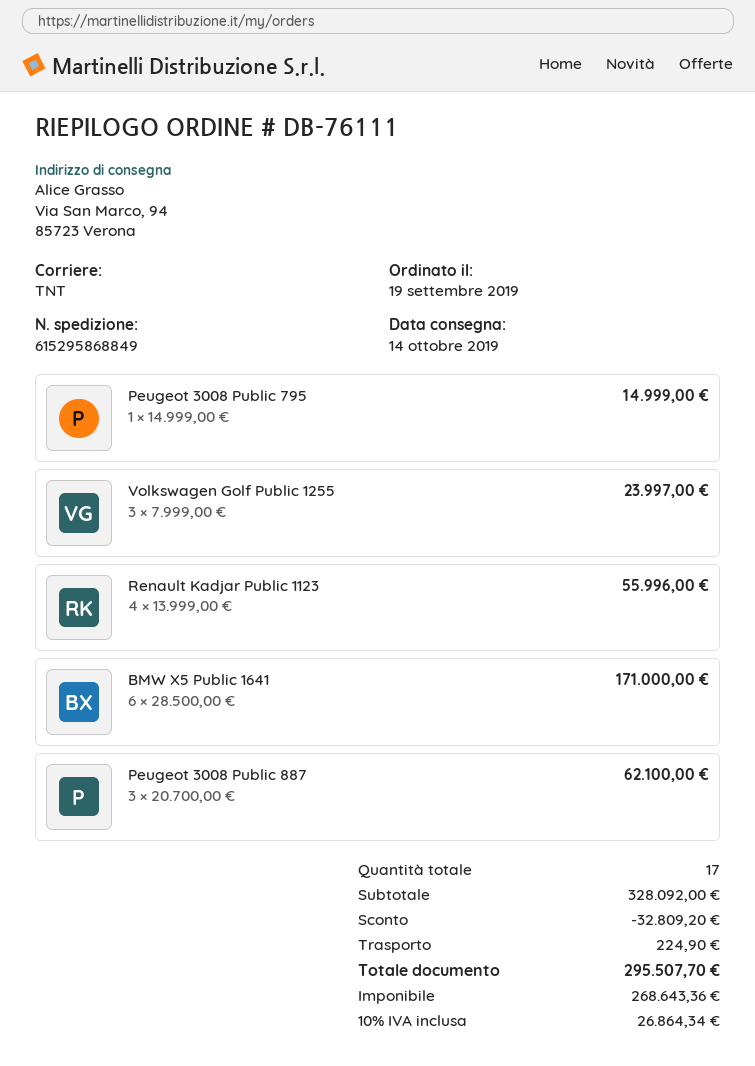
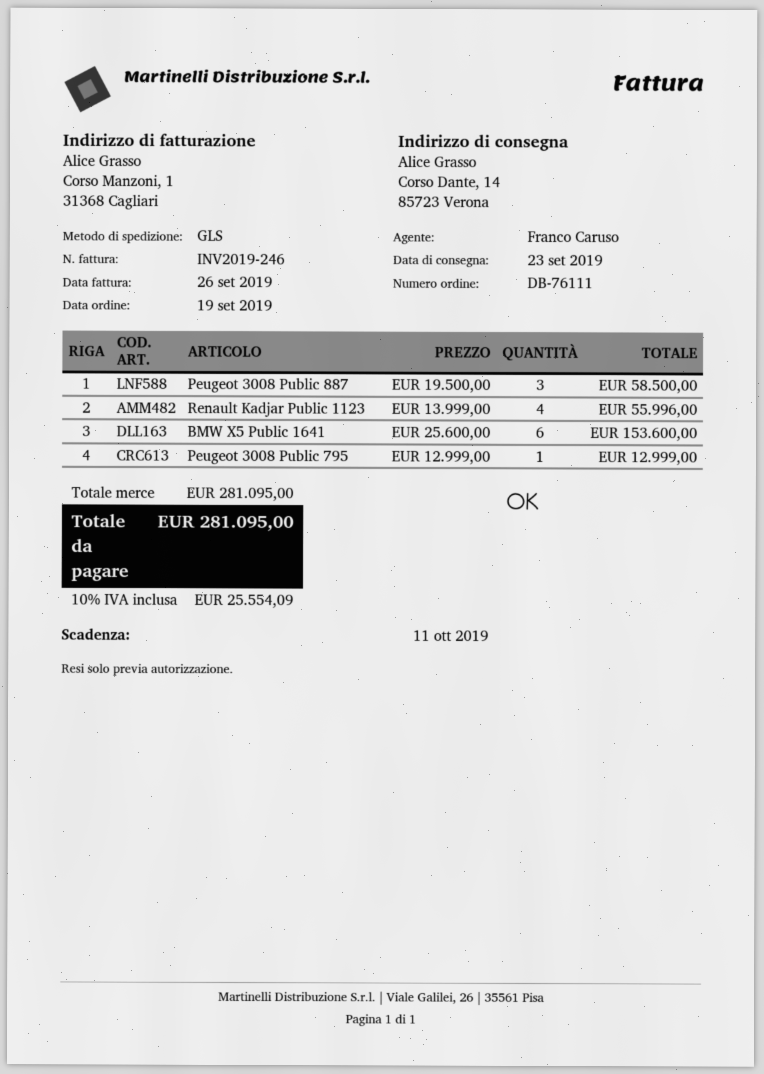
delivery date: 2019-10-14 -> 2019-09-23
shipping method: TNT -> GLS
ship to: Via San Marco, 94, 85723 Verona -> Corso Dante, 14, 85723 Verona
Peugeot 3008 Public 795: 1 x 14999.00 = 14999.00 -> 1 x 12999.00 = 12999.00
Volkswagen Golf Public 1255: 3 x 7999.00 = 23997.00 -> none
BMW X5 Public 1641: 6 x 28500.00 = 171000.00 -> 6 x 25600.00 = 153600.00
Peugeot 3008 Public 887: 3 x 20700.00 = 62100.00 -> 3 x 19500.00 = 58500.00
subtotal: 328092.00 -> 281095.00
discount: 32809.20 -> none
shipping: 224.90 -> none
tax: 10% = 26864.34 -> 10% = 25554.09
total: 295507.70 -> 281095.00

